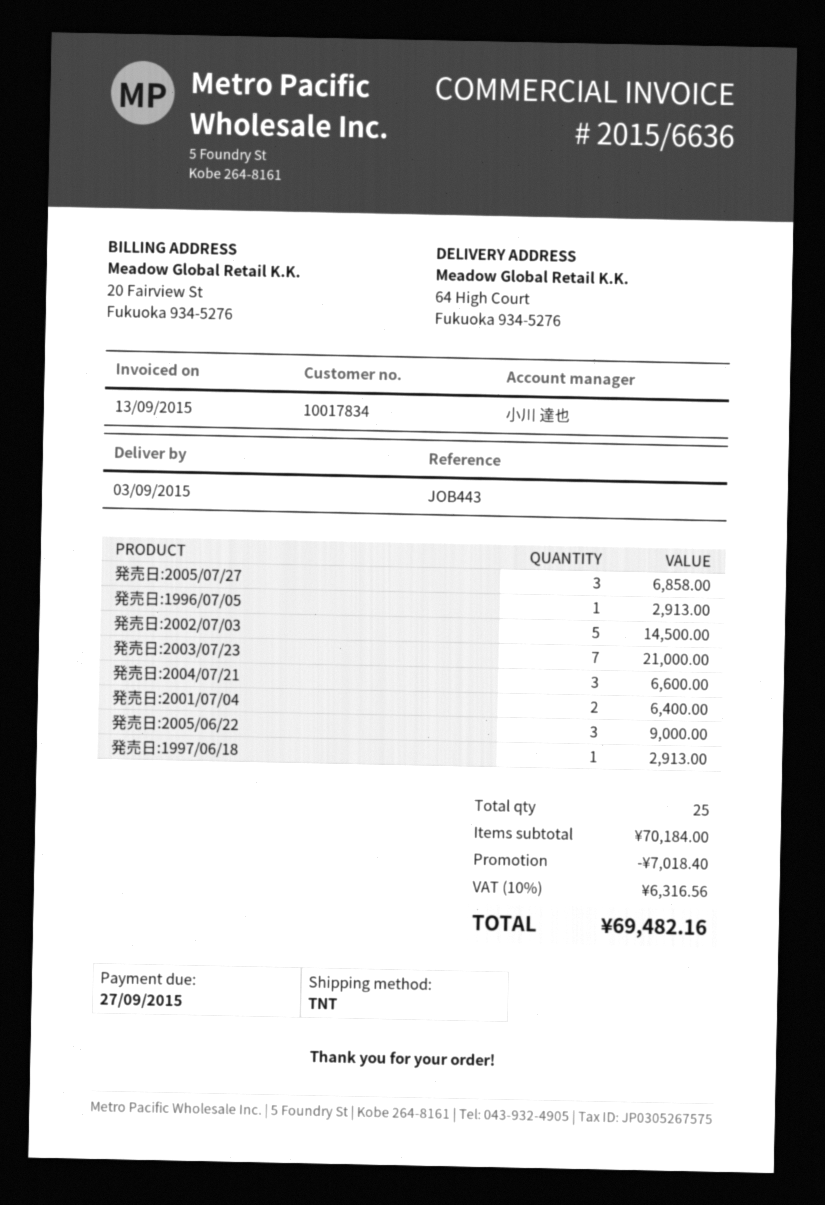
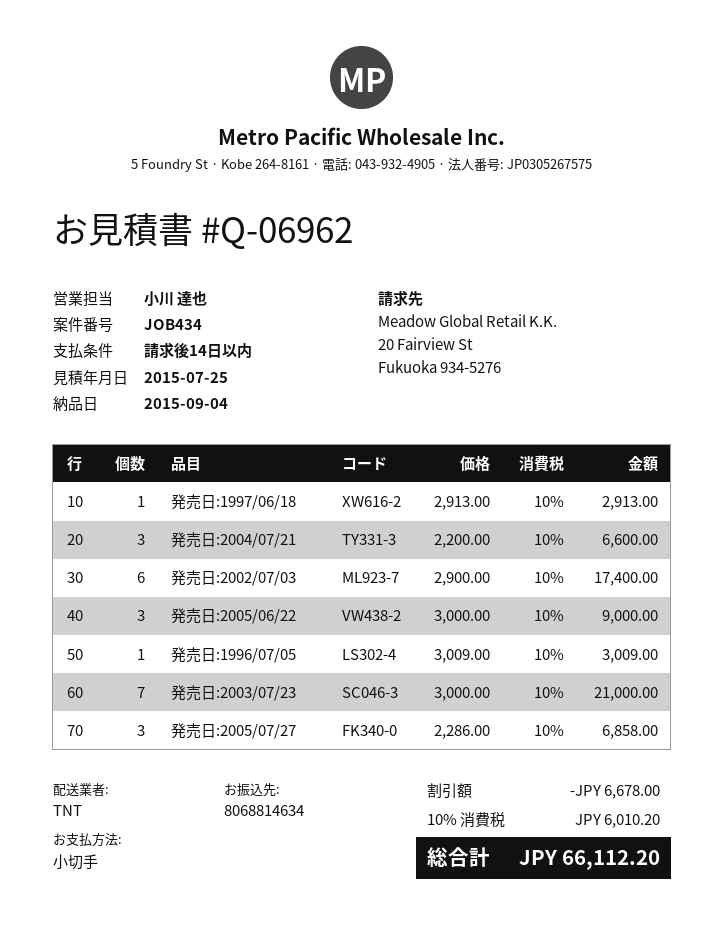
delivery date: 2015-09-03 -> 2015-09-04
reference: JOB443 -> JOB434
発売日:1996/07/05: 1 for 2913.00 -> 1 for 3009.00
発売日:2002/07/03: 5 for 14500.00 -> 6 for 17400.00
発売日:2001/07/04: 2 for 6400.00 -> none
discount: 7018.40 -> 6678.00
tax: 10% = 6316.56 -> 10% = 6010.20
total: 69482.16 -> 66112.20

